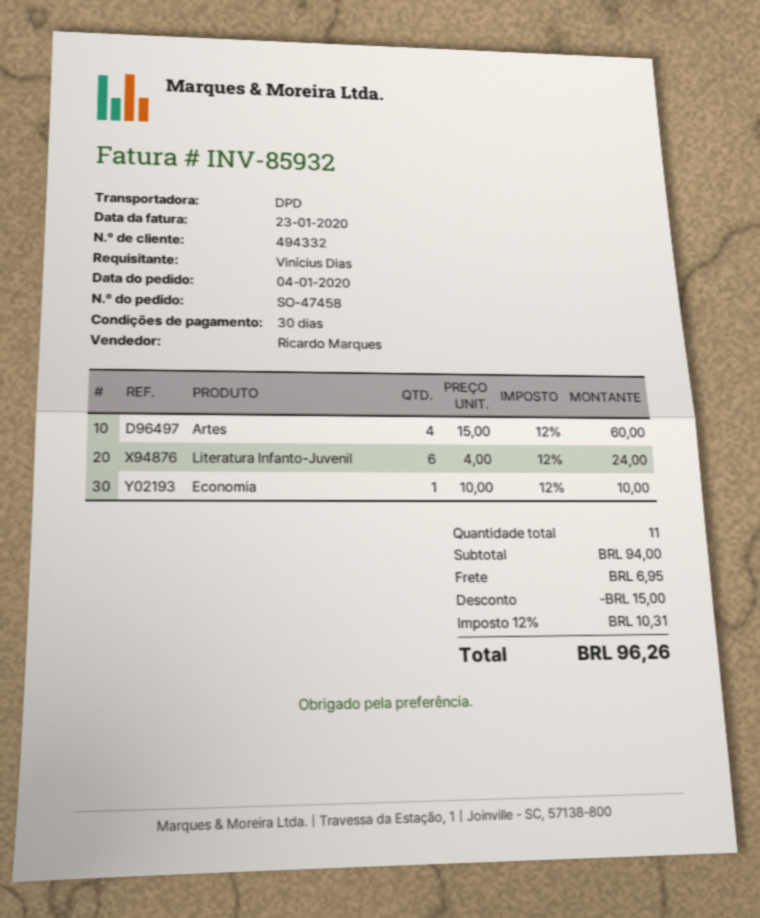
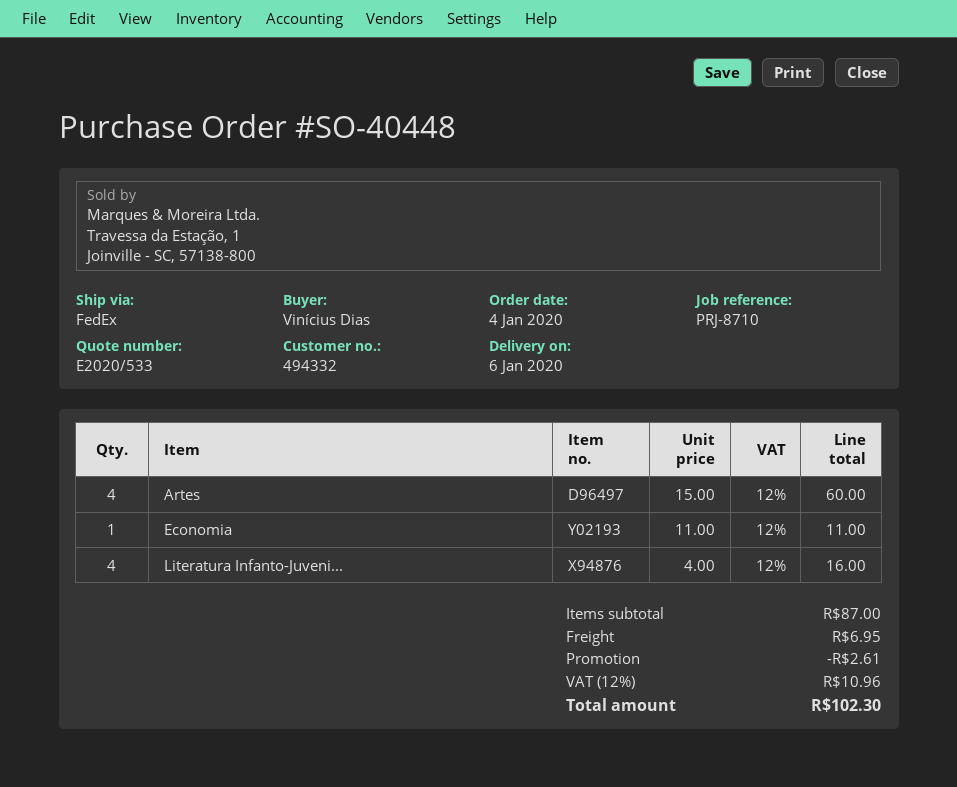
order number: SO-47458 -> SO-40448
shipping method: DPD -> FedEx
Literatura Infanto-Juvenil: 6 x 4.00 = 24.00 -> 4 x 4.00 = 16.00
Economia: 1 x 10.00 = 10.00 -> 1 x 11.00 = 11.00
subtotal: 94.00 -> 87.00
discount: 15.00 -> 2.61
tax: 12% = 10.31 -> 12% = 10.96
total: 96.26 -> 102.30

